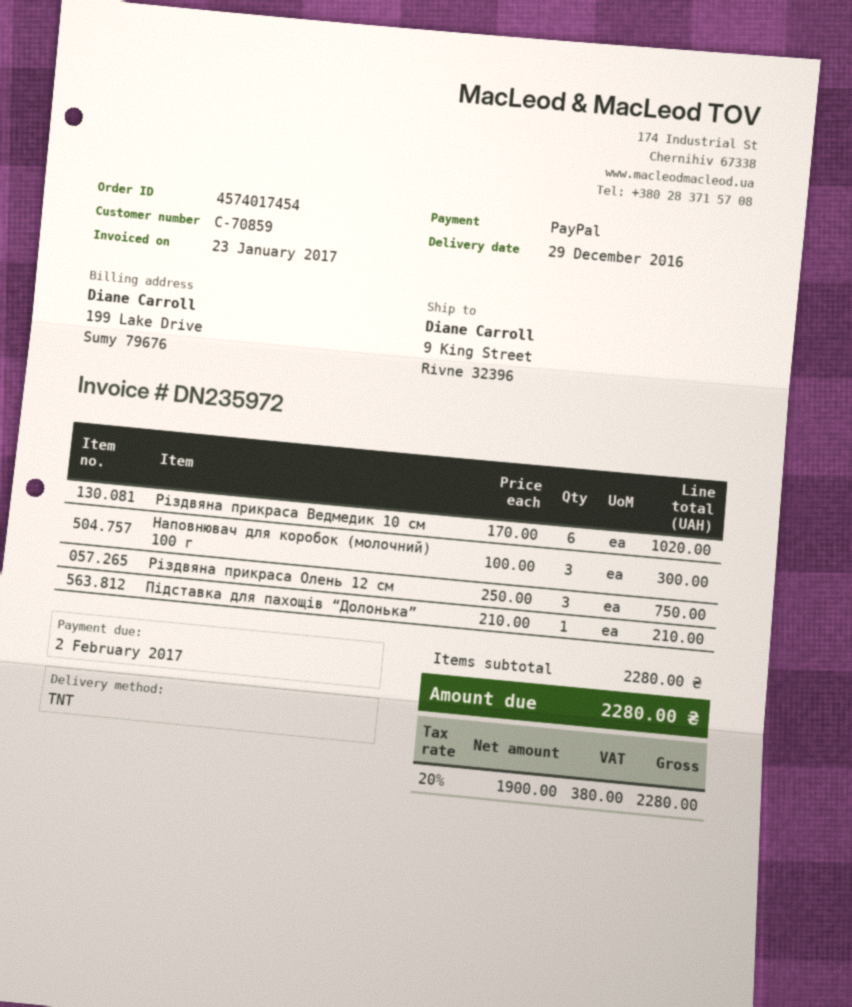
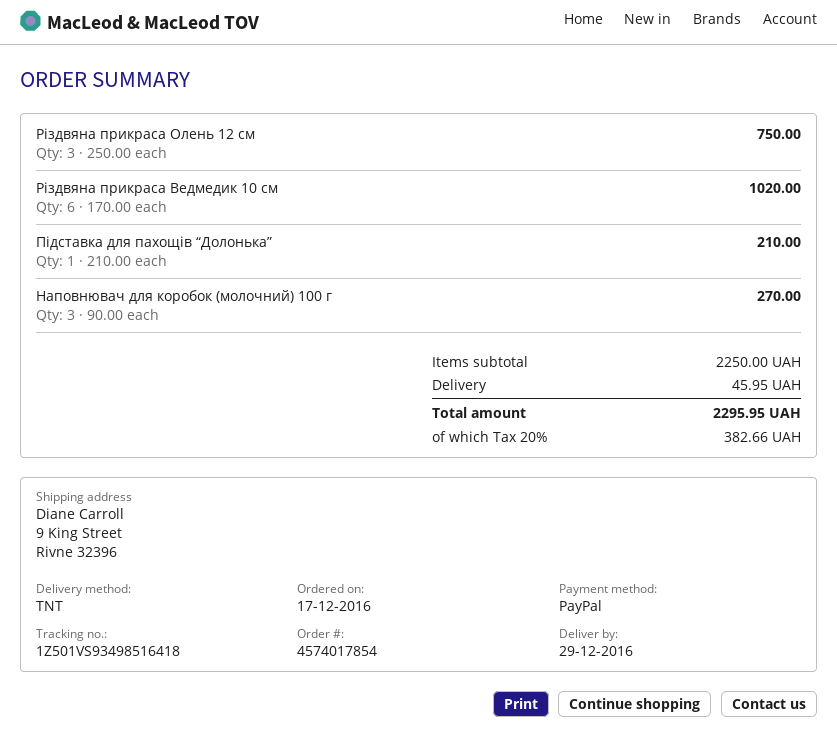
order number: 4574017454 -> 4574017854
Наповнювач для коробок (молочний) 100 г: 3 x 100.00 = 300.00 -> 3 x 90.00 = 270.00
subtotal: 2280.00 -> 2250.00
shipping: none -> 45.95
tax: 20% = 380.00 -> 20% = 382.66
total: 2280.00 -> 2295.95

